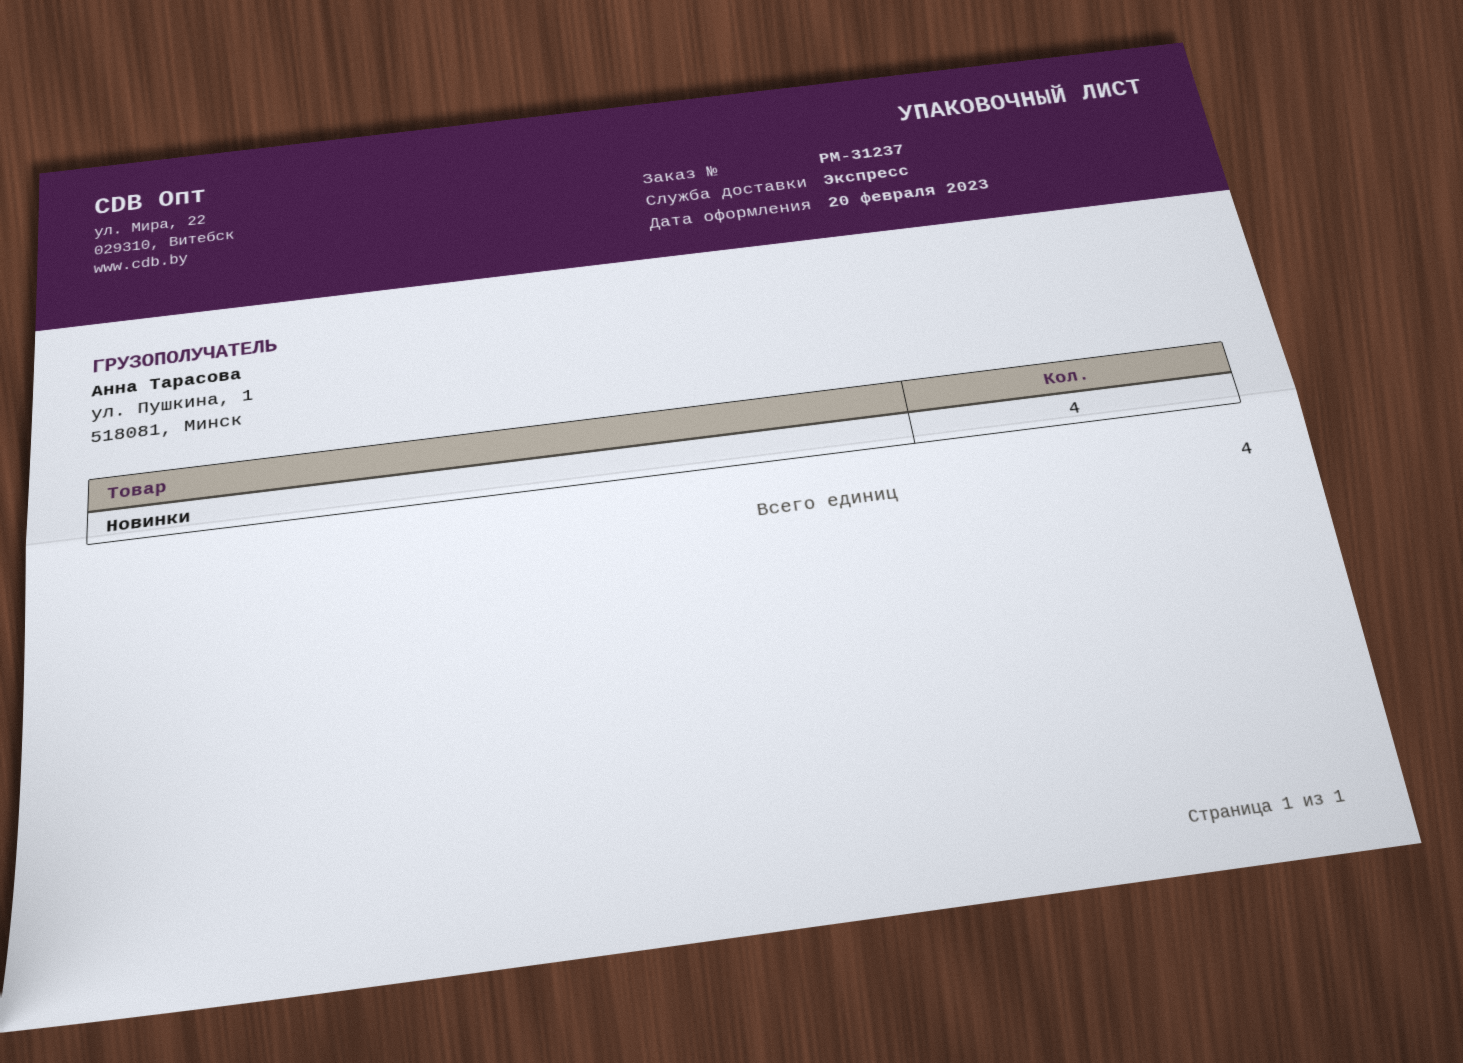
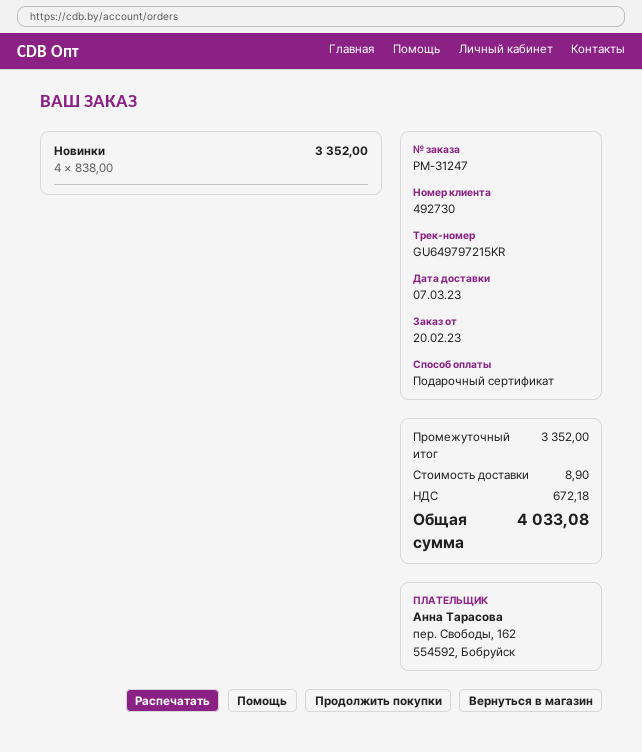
order number: PM-31237 -> PM-31247

